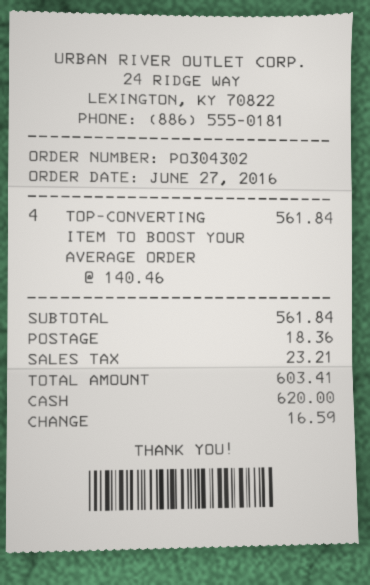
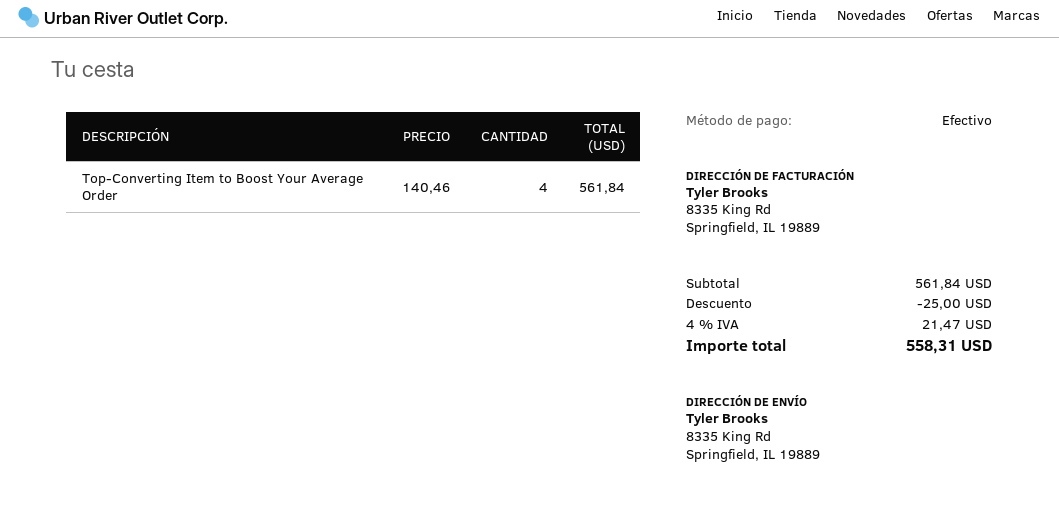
discount: none -> 25.00
shipping: 18.36 -> none
tax: 23.21 -> 21.47
total: 603.41 -> 558.31

